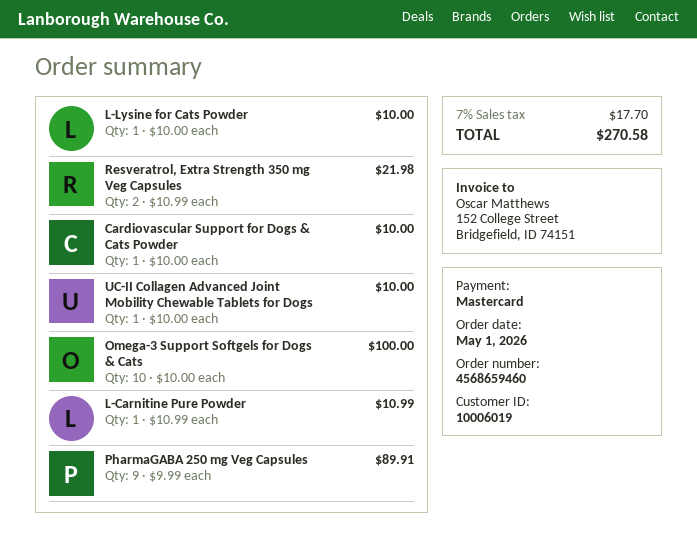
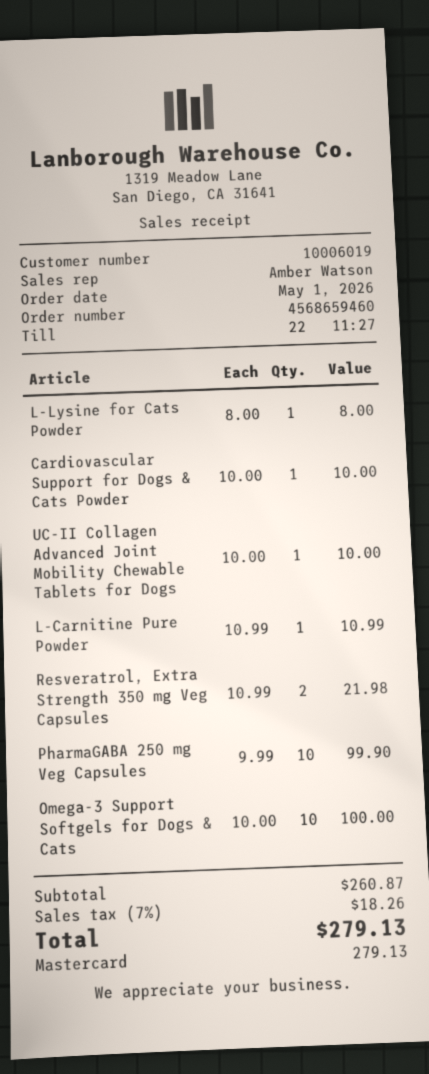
L-Lysine for Cats Powder: 1 x 10.00 = 10.00 -> 1 x 8.00 = 8.00
PharmaGABA 250 mg Veg Capsules: 9 x 9.99 = 89.91 -> 10 x 9.99 = 99.90
tax: 7% = 17.70 -> 7% = 18.26
total: 270.58 -> 279.13

